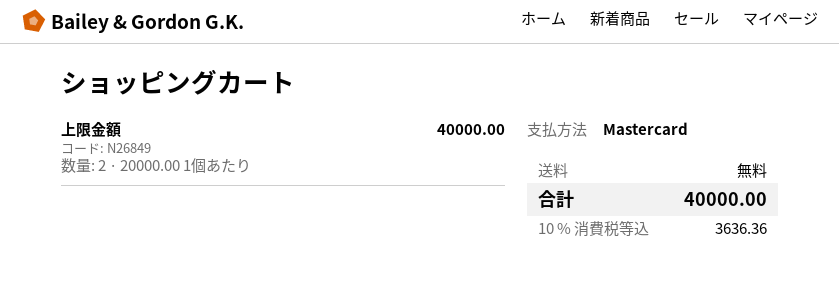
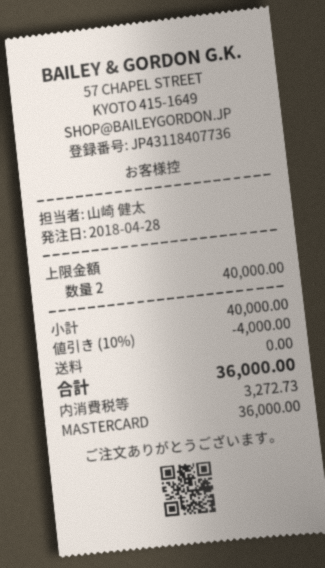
discount: none -> 10% = 4000.00
tax: 3636.36 -> 3272.73
total: 40000.00 -> 36000.00

